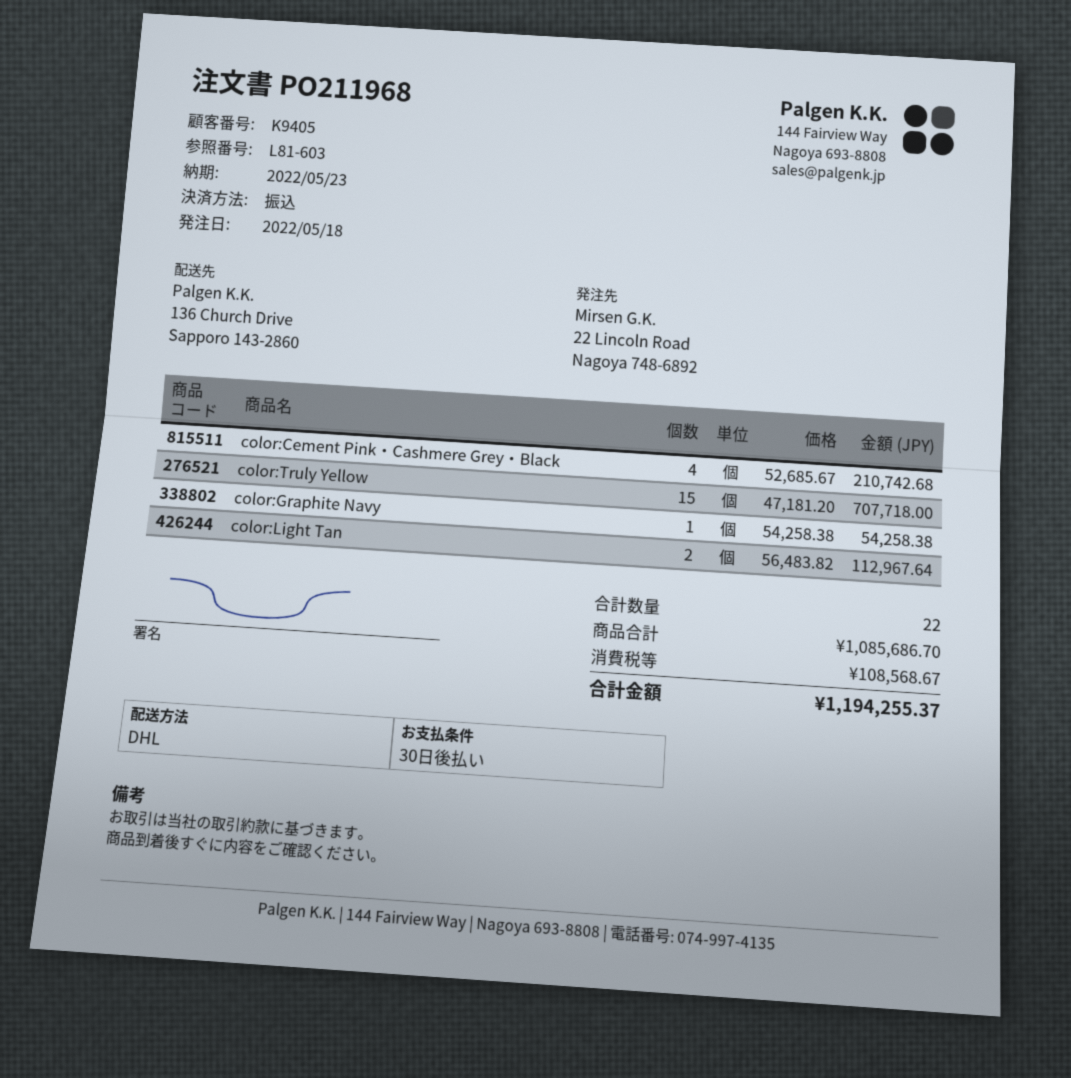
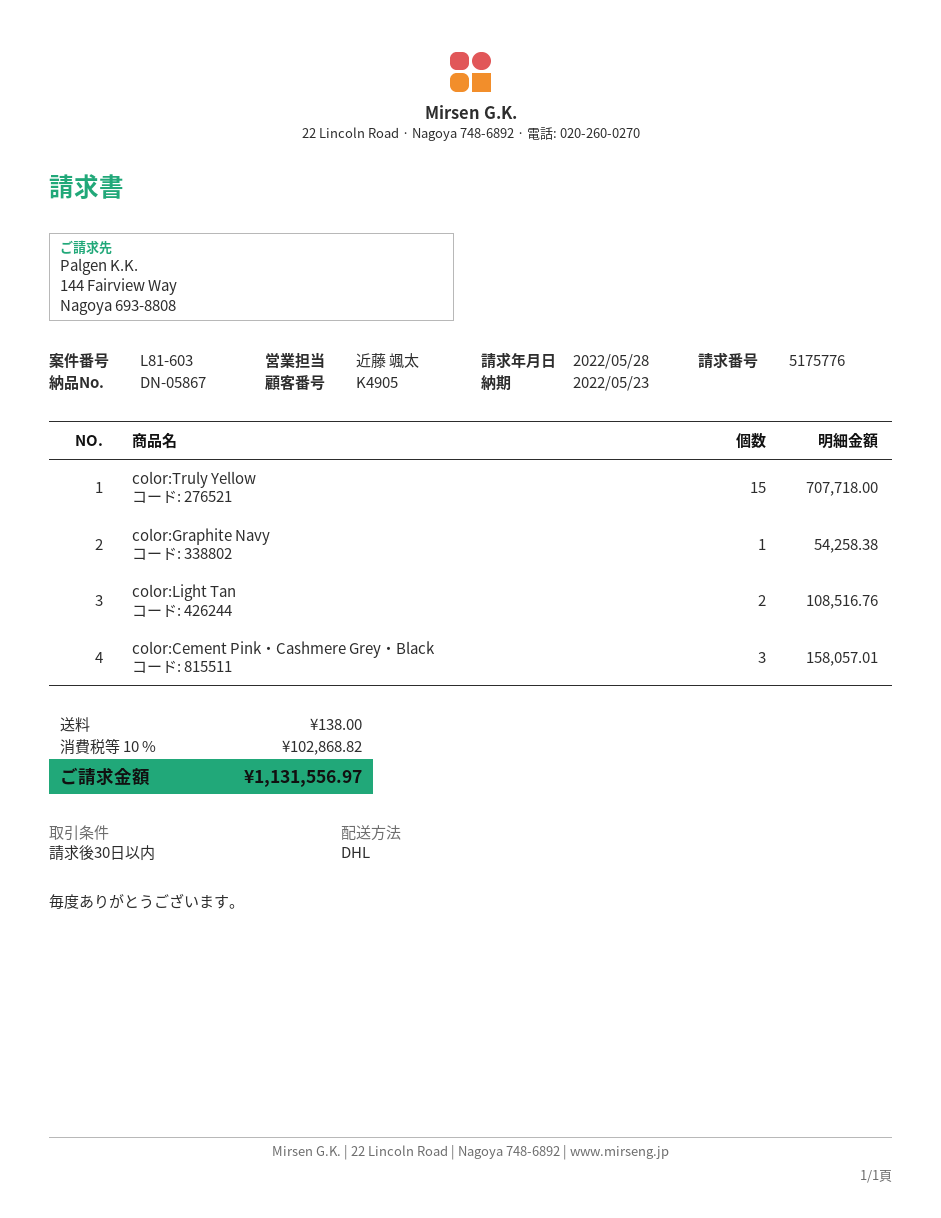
customer number: K9405 -> K4905
color:Cement Pink・Cashmere Grey・Black: 4 for 210742.68 -> 3 for 158057.01
color:Light Tan: 2 for 112967.64 -> 2 for 108516.76
shipping: none -> 138.00
tax: 108568.67 -> 102868.82
total: 1194255.37 -> 1131556.97

